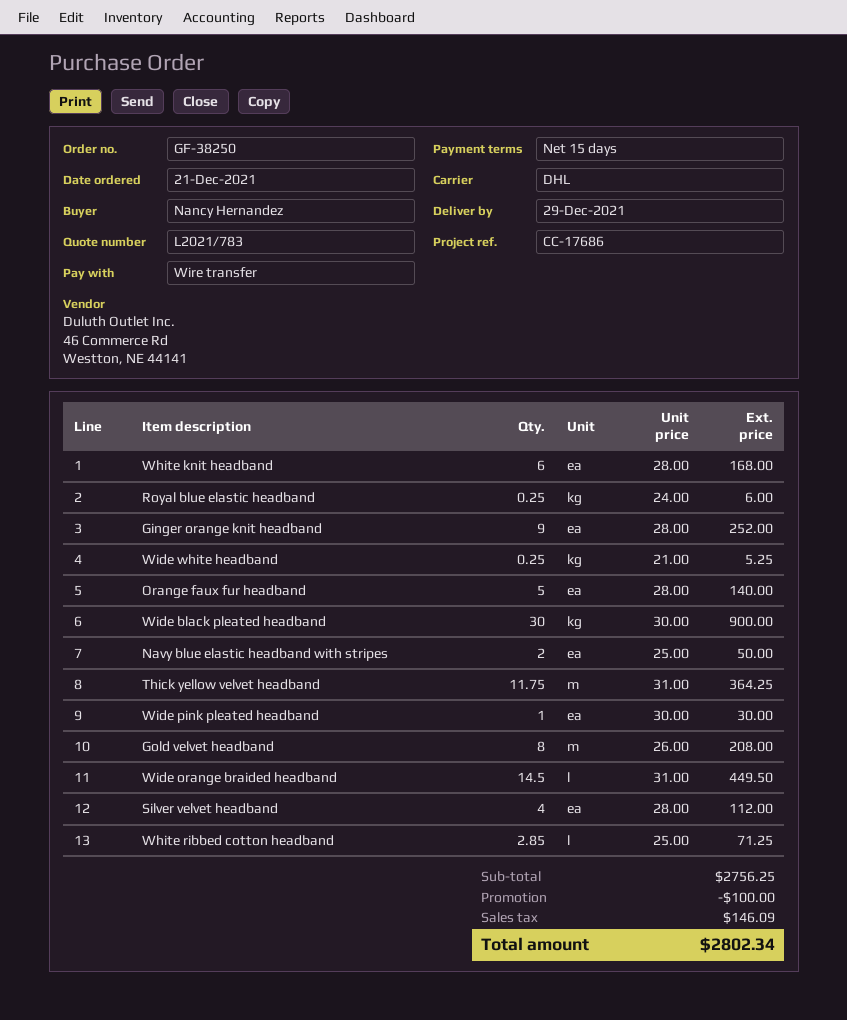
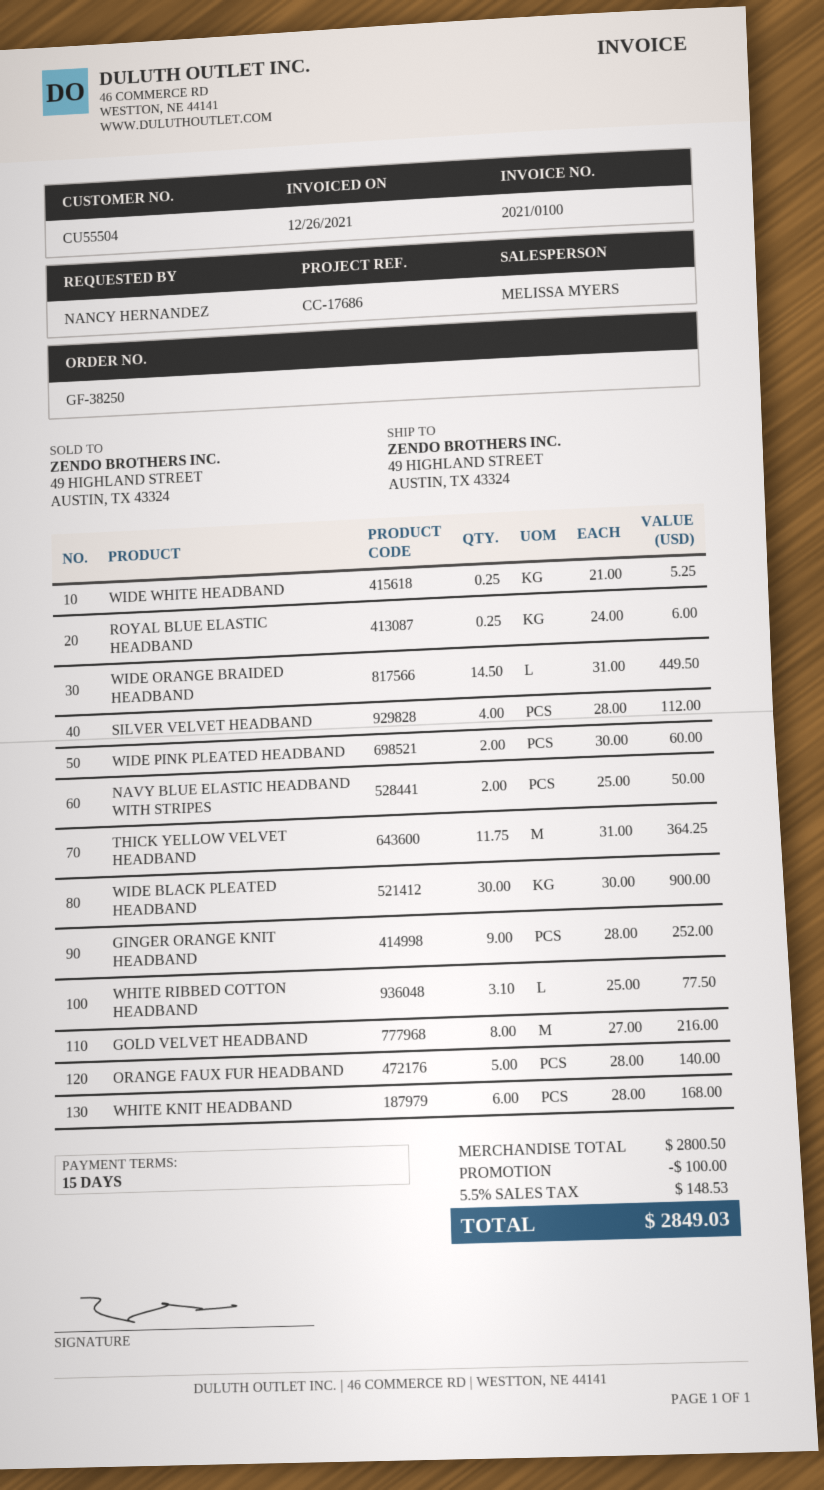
Wide pink pleated headband: 1 x 30.00 = 30.00 -> 2 x 30.00 = 60.00
Gold velvet headband: 8 x 26.00 = 208.00 -> 8 x 27.00 = 216.00
White ribbed cotton headband: 2.85 x 25.00 = 71.25 -> 3.1 x 25.00 = 77.50
subtotal: 2756.25 -> 2800.50
tax: 146.09 -> 148.53
total: 2802.34 -> 2849.03

